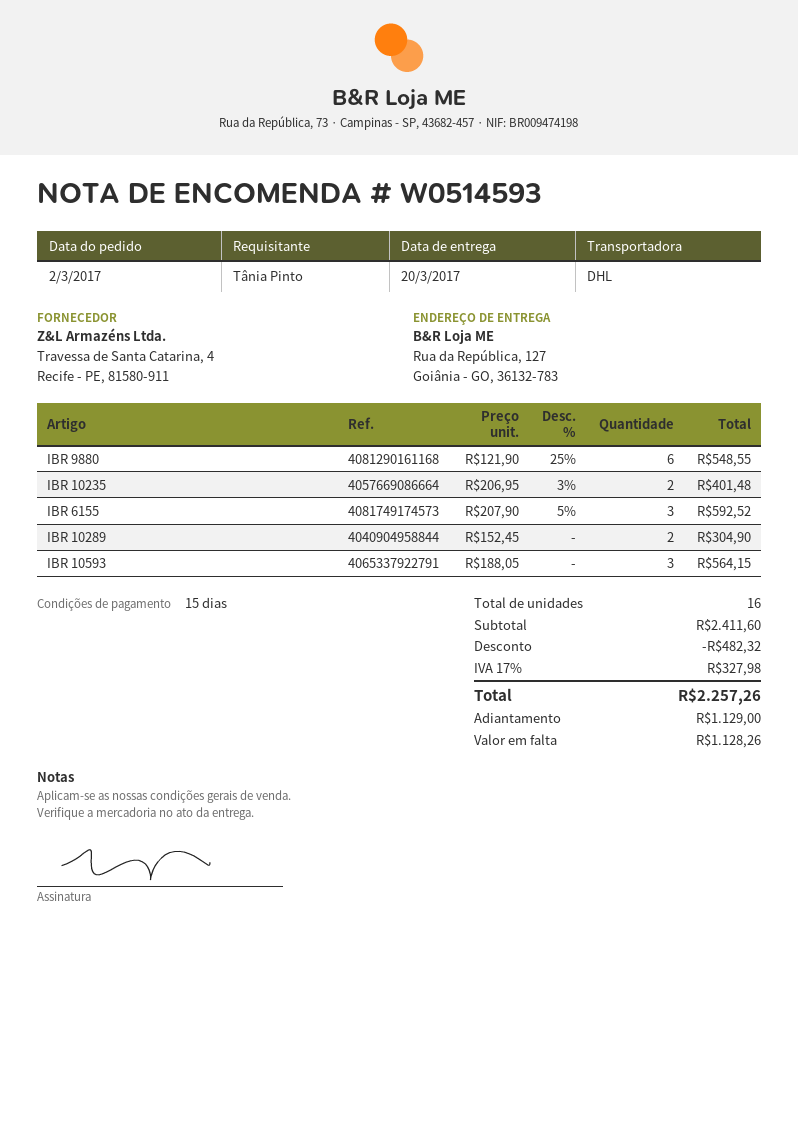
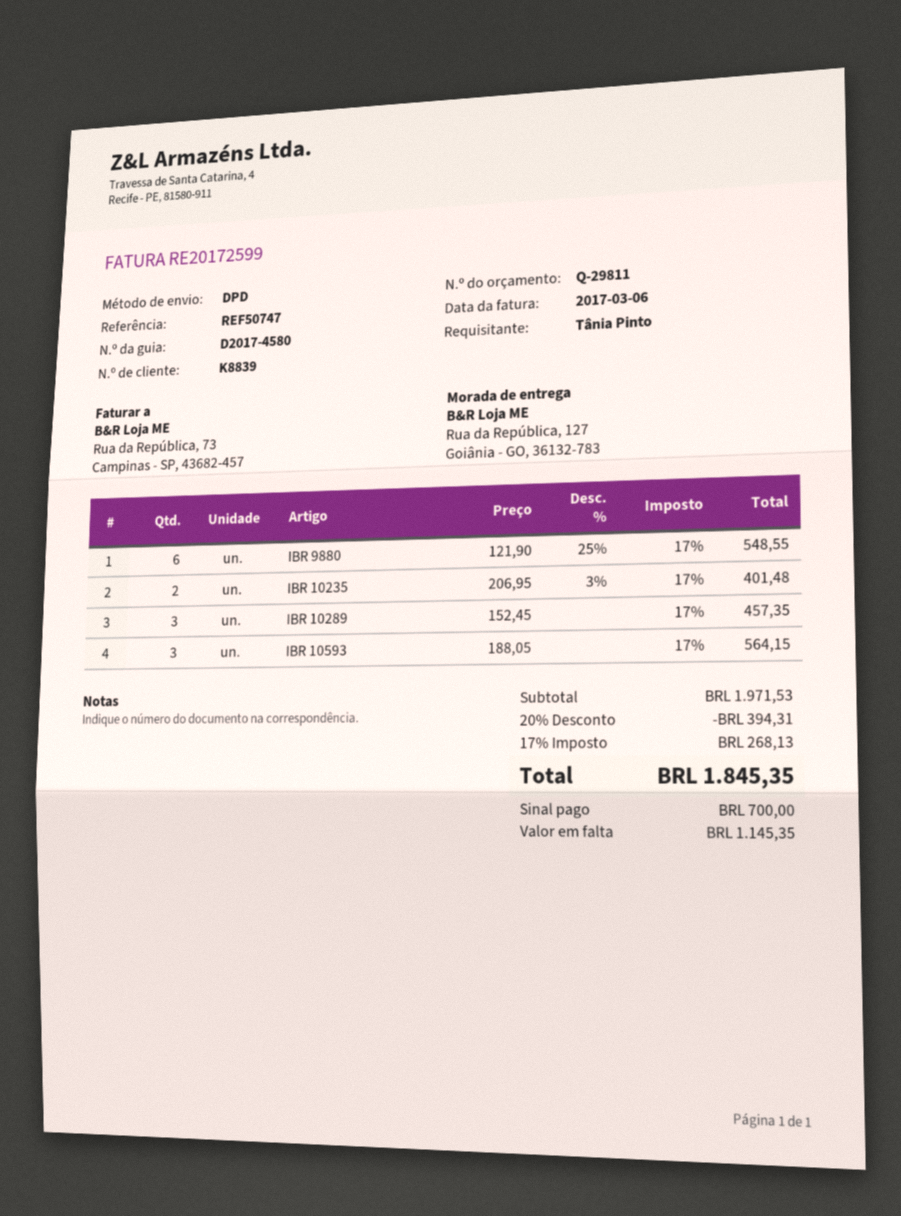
shipping method: DHL -> DPD
IBR 6155: 3 x 207.90 - 5% = 592.52 -> none
IBR 10289: 2 x 152.45 = 304.90 -> 3 x 152.45 = 457.35
subtotal: 2411.60 -> 1971.53
discount: 482.32 -> 394.31
tax: 17% = 327.98 -> 17% = 268.13
total: 2257.26 -> 1845.35
deposit: 1129.00 -> 700.00
balance: 1128.26 -> 1145.35

